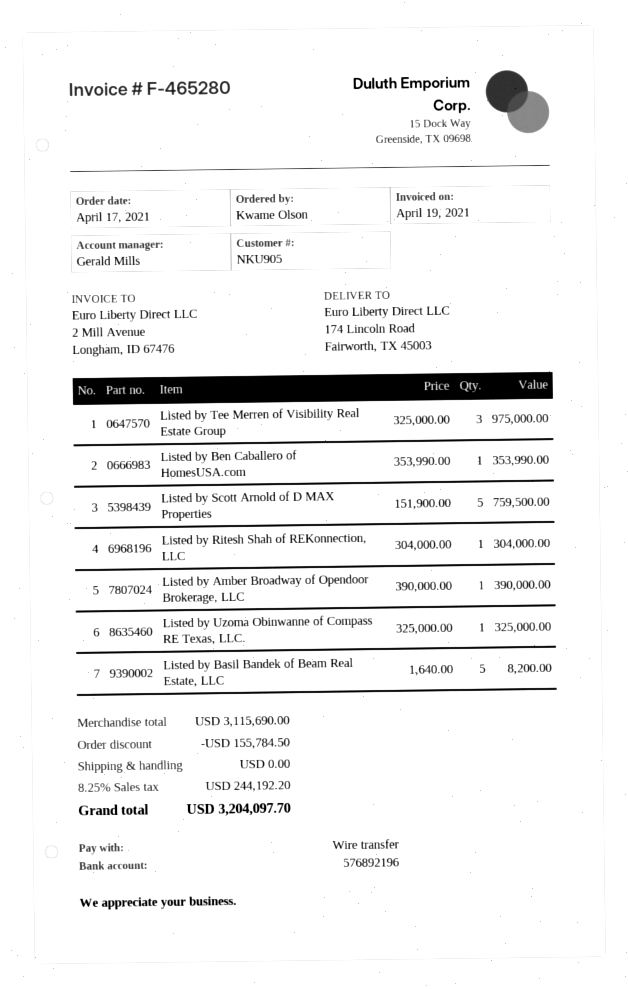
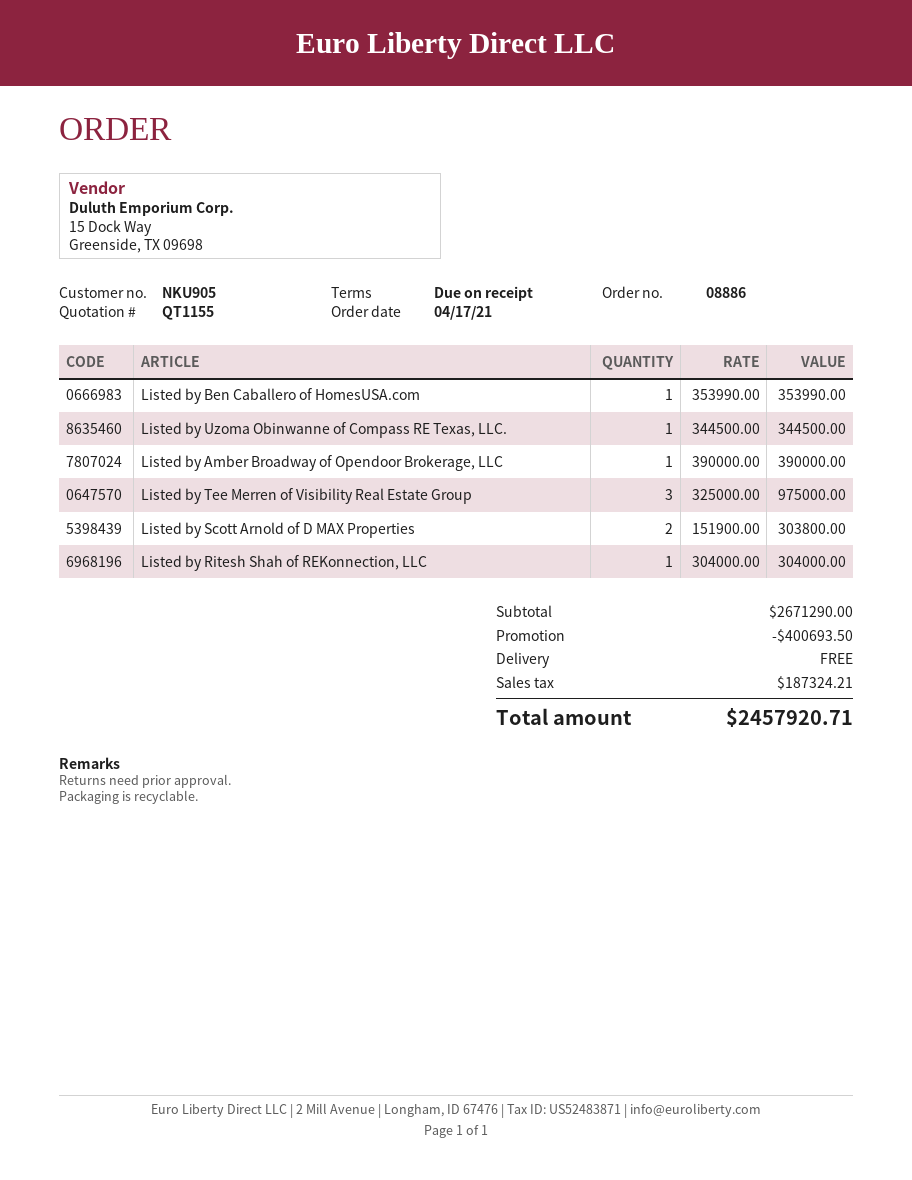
Listed by Scott Arnold of D MAX Properties: 5 x 151900.00 = 759500.00 -> 2 x 151900.00 = 303800.00
Listed by Uzoma Obinwanne of Compass RE Texas, LLC.: 1 x 325000.00 = 325000.00 -> 1 x 344500.00 = 344500.00
Listed by Basil Bandek of Beam Real Estate, LLC: 5 x 1640.00 = 8200.00 -> none
subtotal: 3115690.00 -> 2671290.00
discount: 155784.50 -> 400693.50
tax: 244192.20 -> 187324.21
total: 3204097.70 -> 2457920.71

